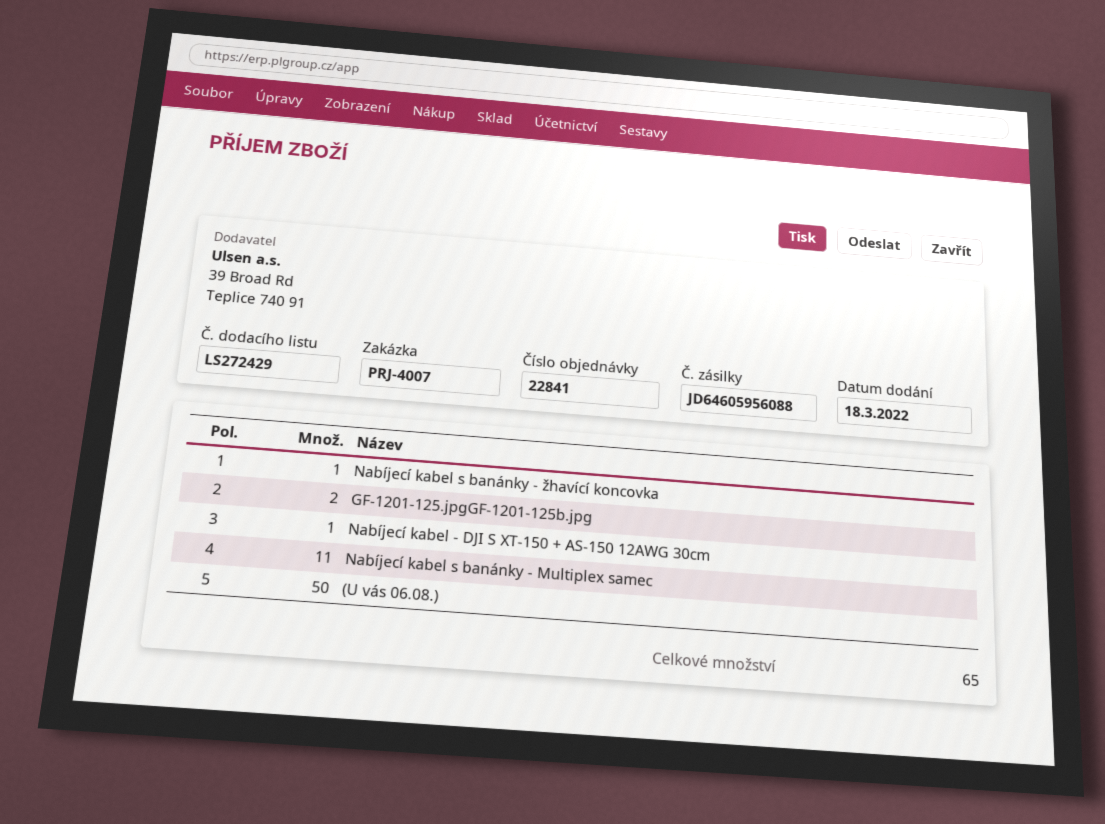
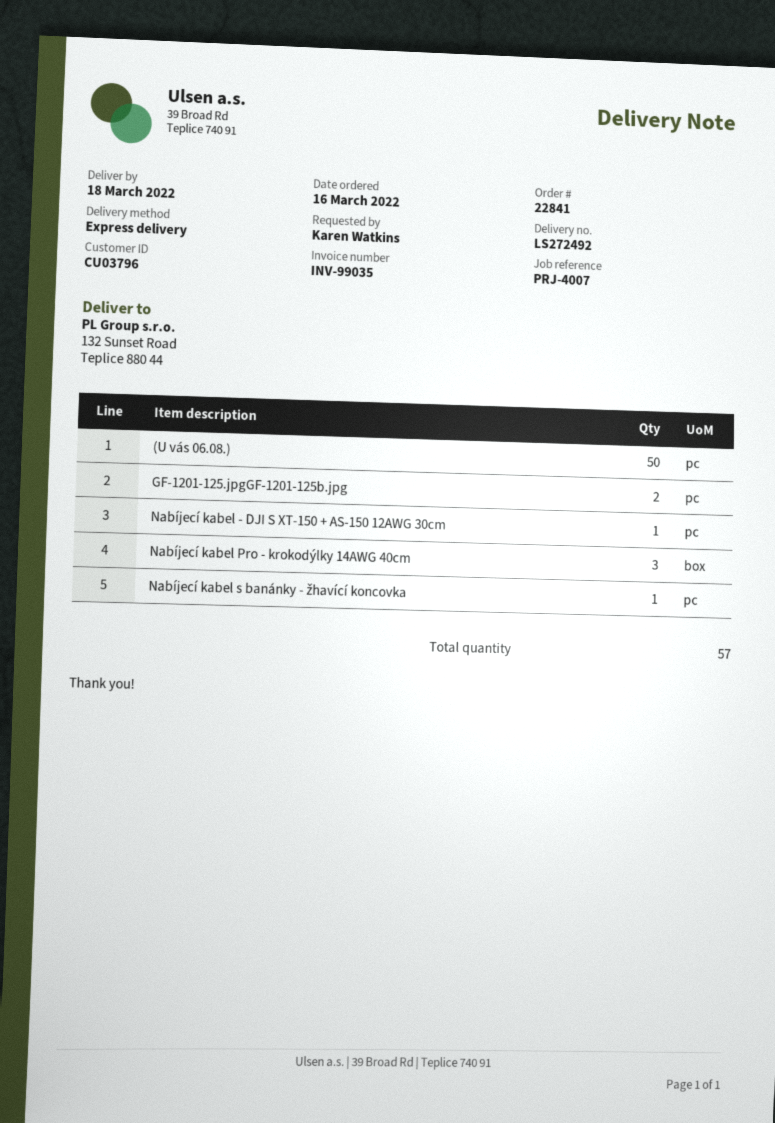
delivery note number: LS272429 -> LS272492
Nabíjecí kabel s banánky - Multiplex samec: 11 -> none
Nabíjecí kabel Pro - krokodýlky 14AWG 40cm: none -> 3
total quantity: 65 -> 57

